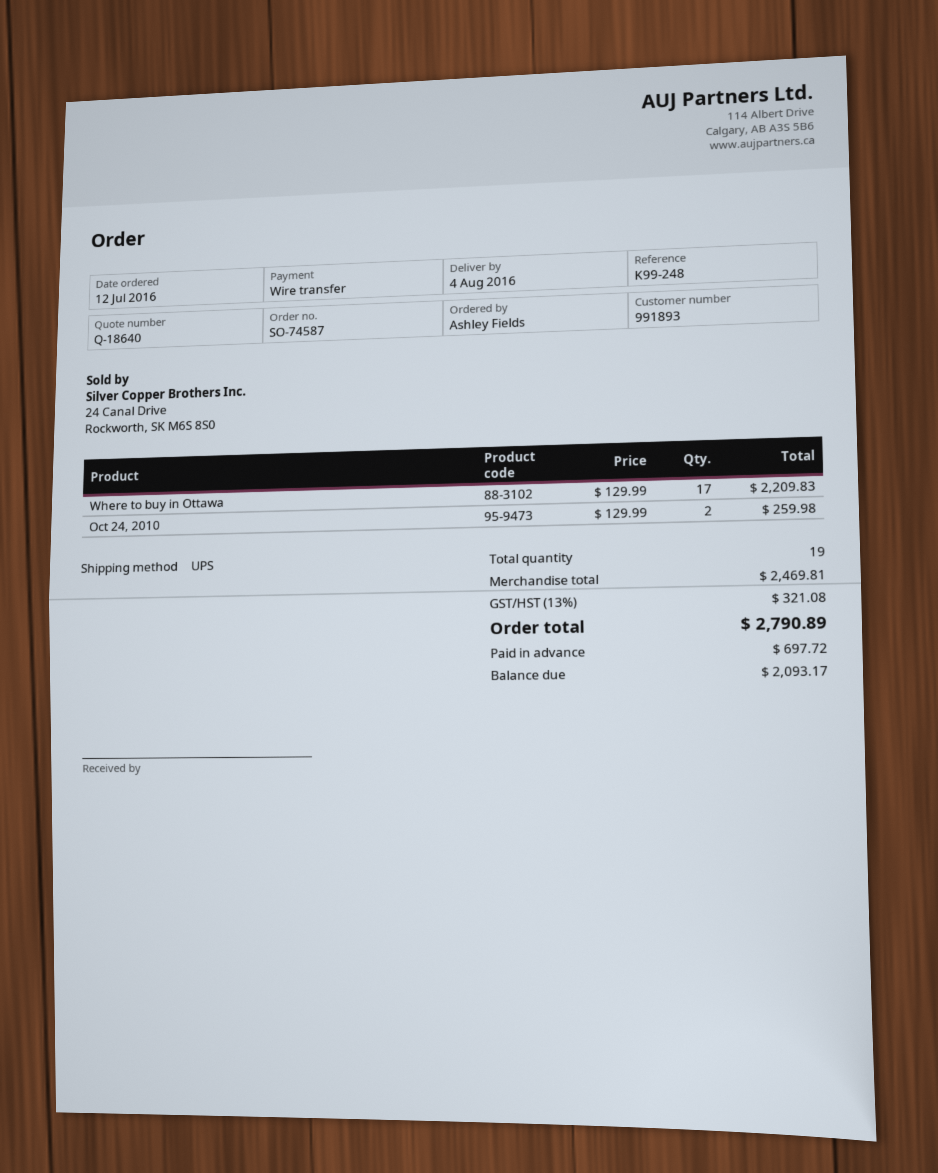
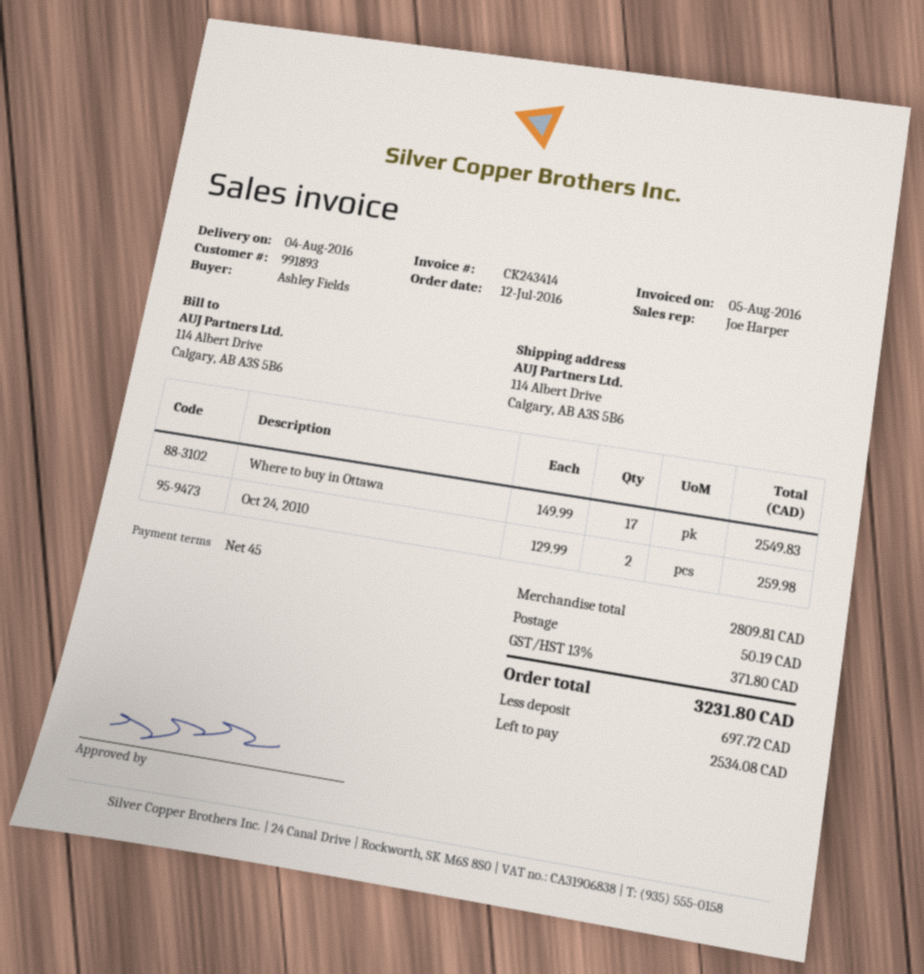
Where to buy in Ottawa: 17 x 129.99 = 2209.83 -> 17 x 149.99 = 2549.83
subtotal: 2469.81 -> 2809.81
shipping: none -> 50.19
tax: 13% = 321.08 -> 13% = 371.80
total: 2790.89 -> 3231.80
balance: 2093.17 -> 2534.08

